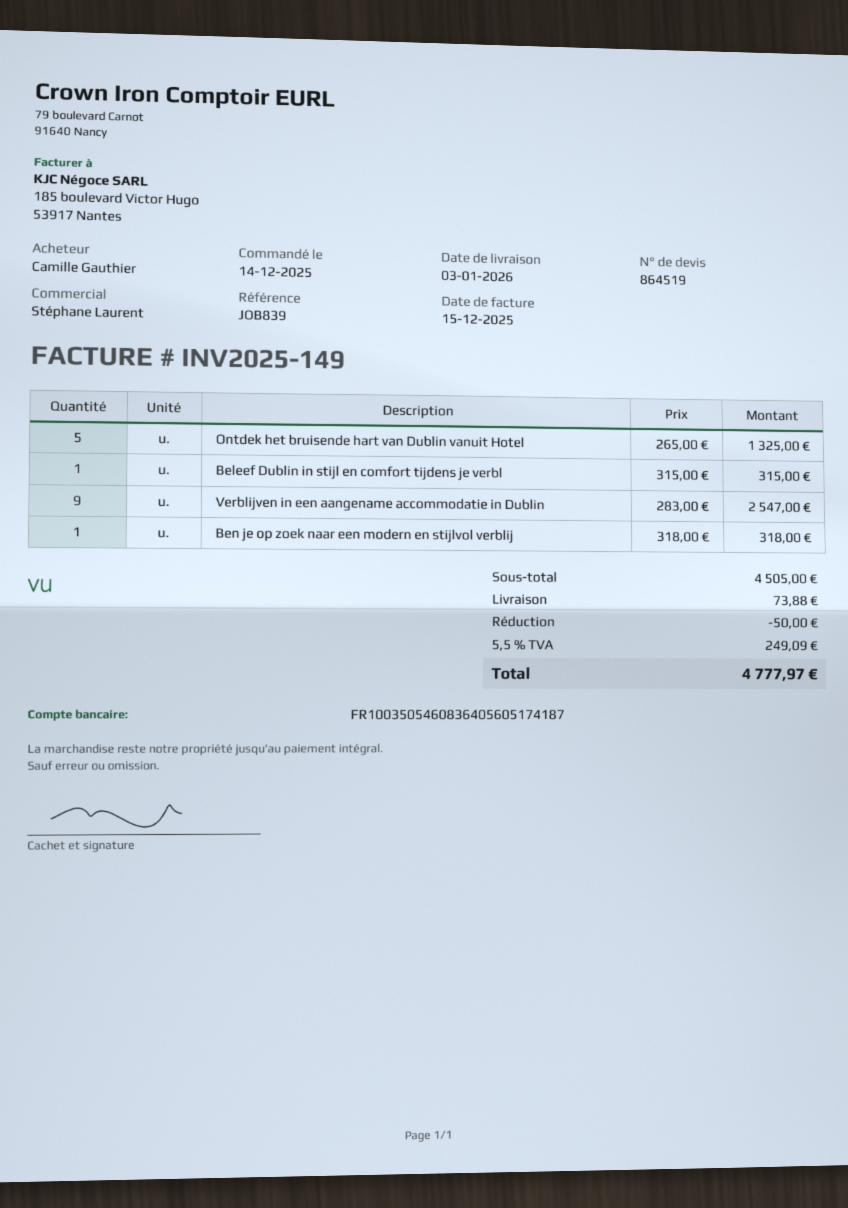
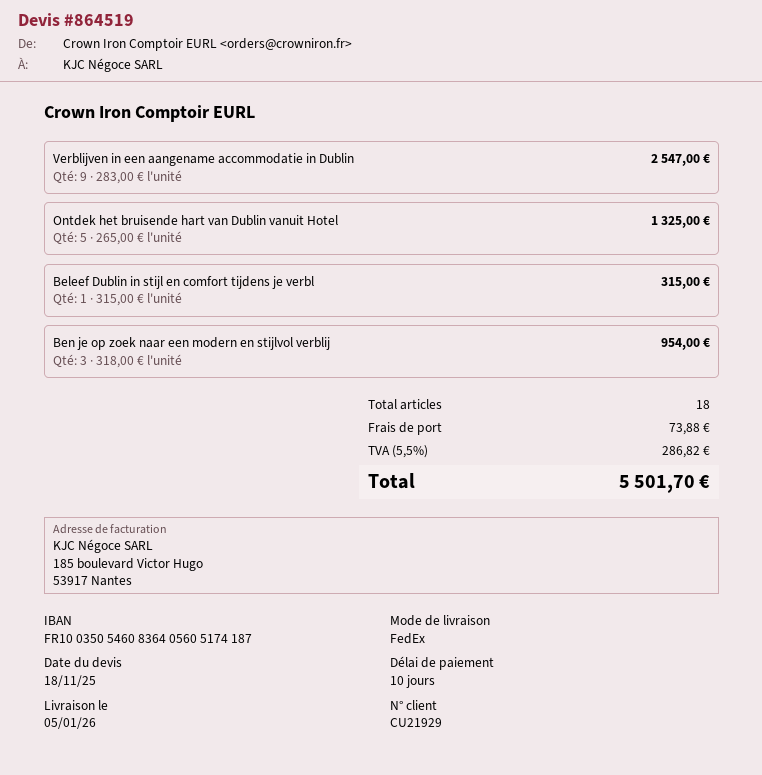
delivery date: 2026-01-03 -> 2026-01-05
Ben je op zoek naar een modern en stijlvol verblij: 1 x 318.00 = 318.00 -> 3 x 318.00 = 954.00
discount: 50.00 -> none
tax: 5.5% = 249.09 -> 5.5% = 286.82
total: 4777.97 -> 5501.70

